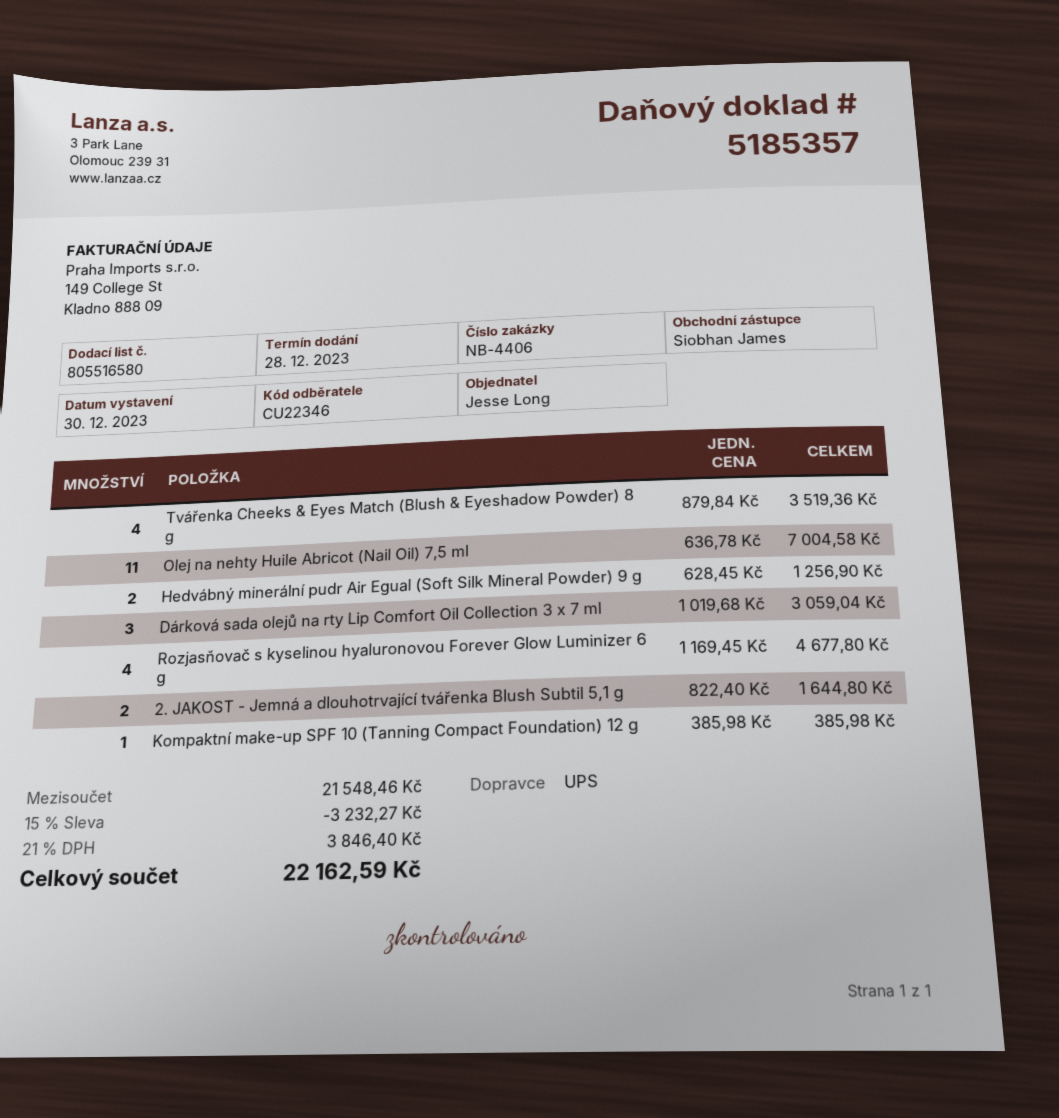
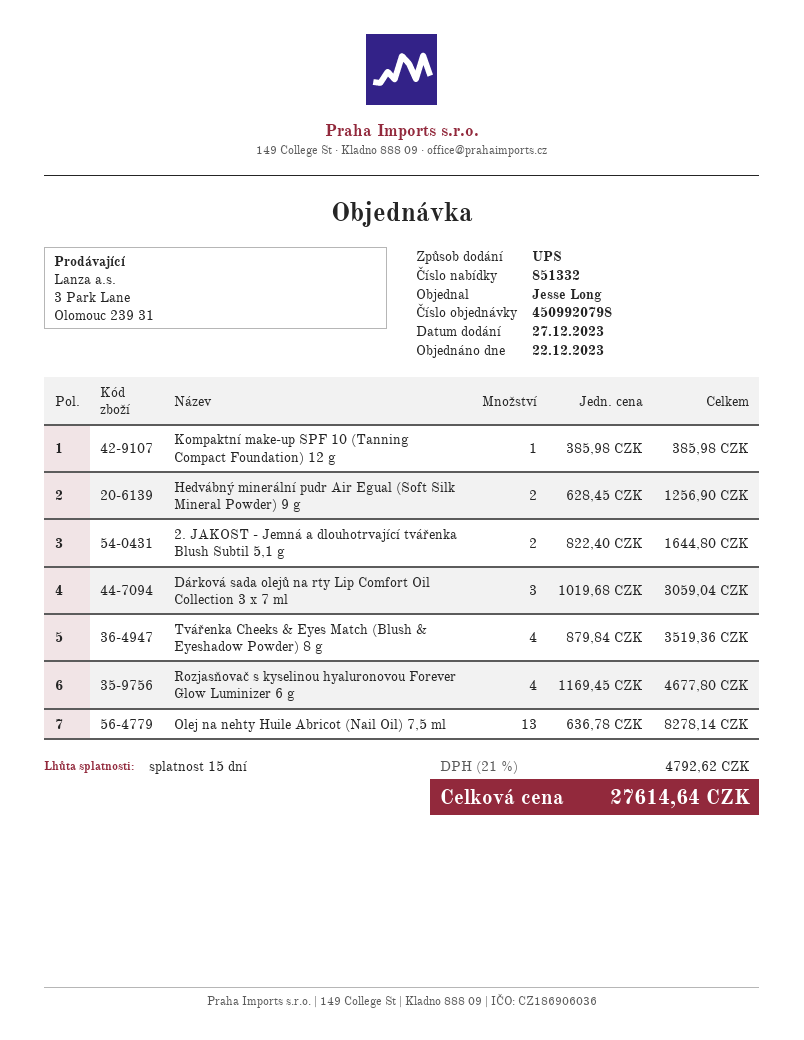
delivery date: 2023-12-28 -> 2023-12-27
Olej na nehty Huile Abricot (Nail Oil) 7,5 ml: 11 x 636.78 = 7004.58 -> 13 x 636.78 = 8278.14
discount: 15% = 3232.27 -> none
tax: 21% = 3846.40 -> 21% = 4792.62
total: 22162.59 -> 27614.64

